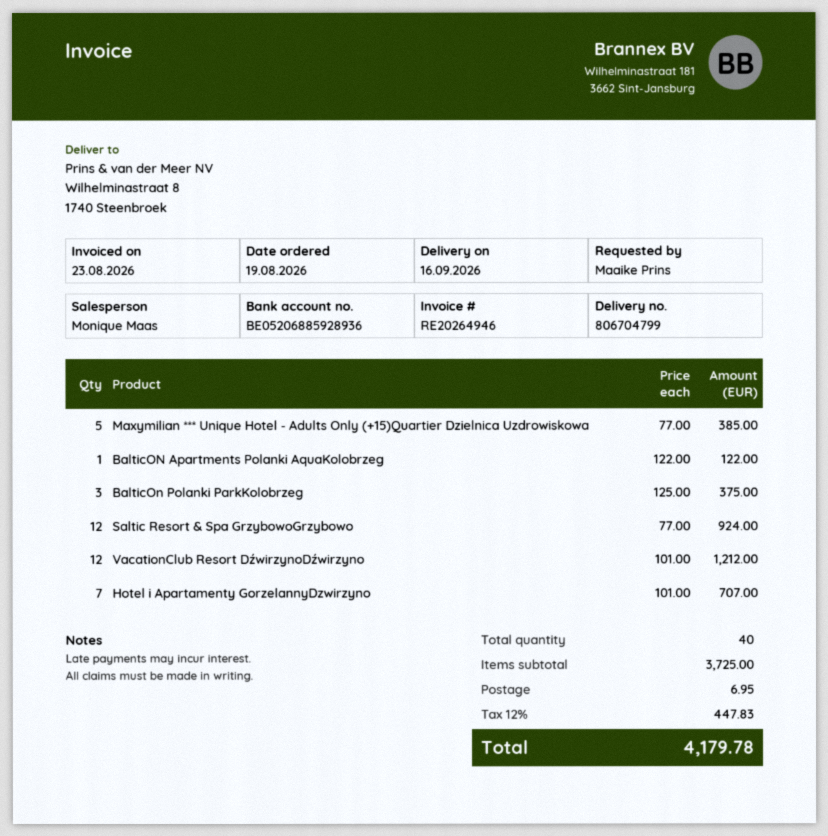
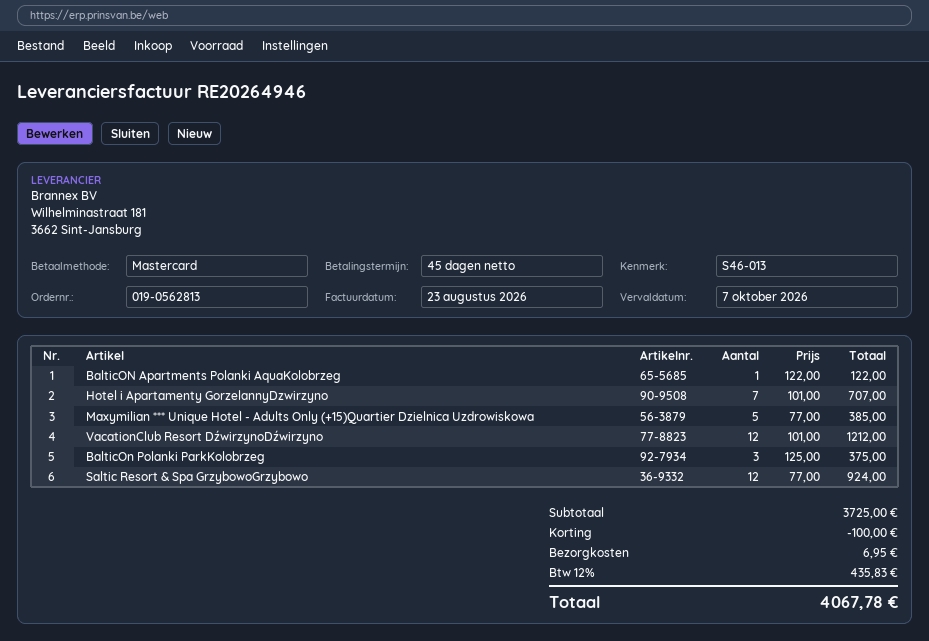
discount: none -> 100.00
tax: 12% = 447.83 -> 12% = 435.83
total: 4179.78 -> 4067.78

